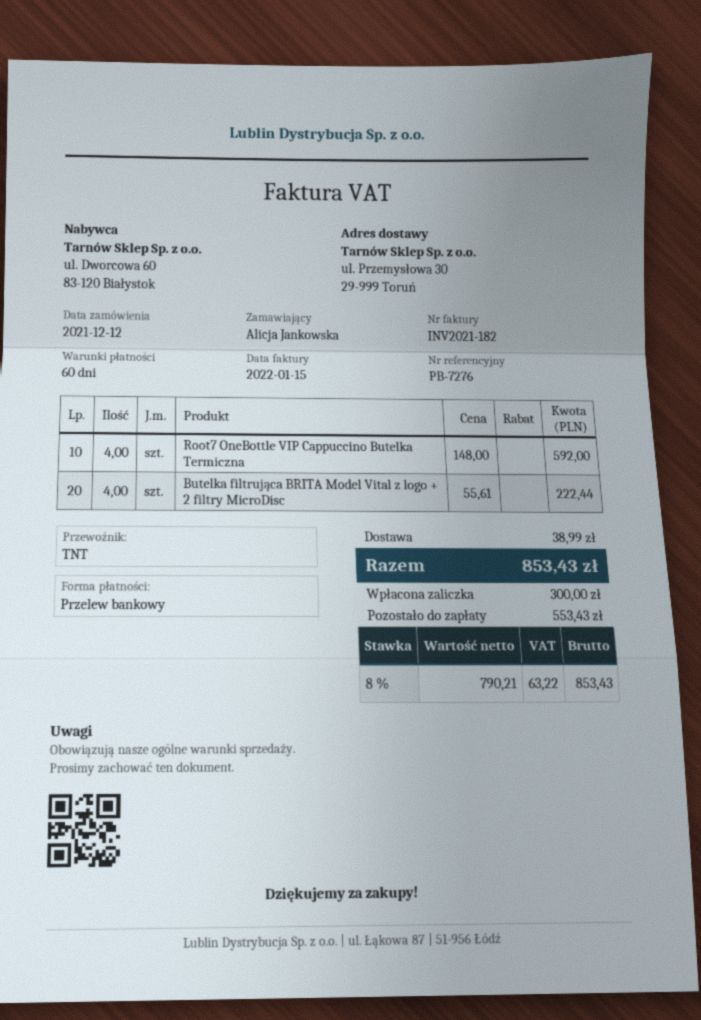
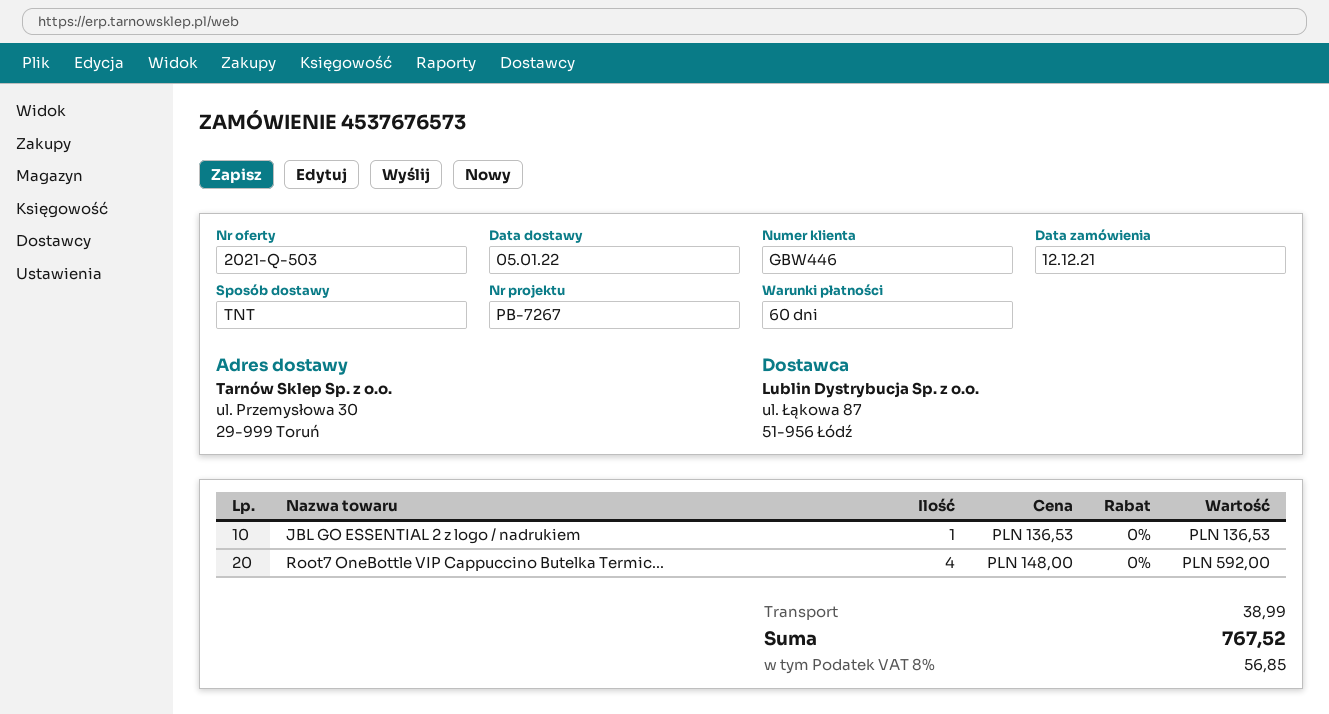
reference: PB-7276 -> PB-7267
Butelka filtrująca BRITA Model Vital z logo + 2 filtry MicroDisc: 4 x 55.61 = 222.44 -> none
JBL GO ESSENTIAL 2 z logo / nadrukiem: none -> 1 x 136.53 = 136.53
tax: 8% = 63.22 -> 8% = 56.85
total: 853.43 -> 767.52

